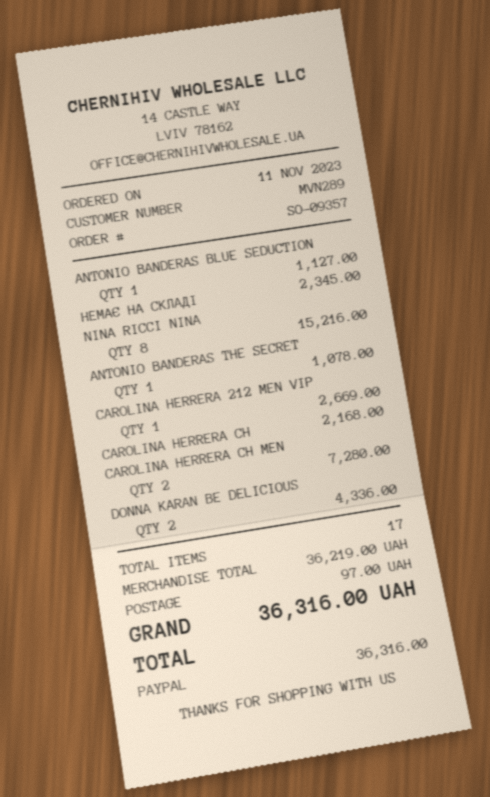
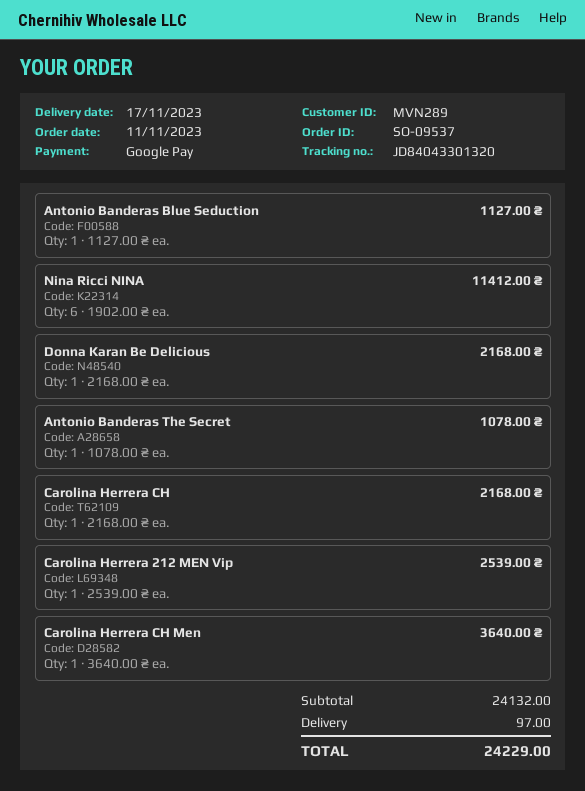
order number: SO-09357 -> SO-09537
payment method: PayPal -> Google Pay
НЕМАЄ НА СКЛАДІ: 1 for 2345.00 -> none
NINA RICCI NINA: 8 for 15216.00 -> 6 for 11412.00
CAROLINA HERRERA 212 MEN VIP: 1 for 2669.00 -> 1 for 2539.00
CAROLINA HERRERA CH MEN: 2 for 7280.00 -> 1 for 3640.00
DONNA KARAN BE DELICIOUS: 2 for 4336.00 -> 1 for 2168.00
subtotal: 36219.00 -> 24132.00
total: 36316.00 -> 24229.00

